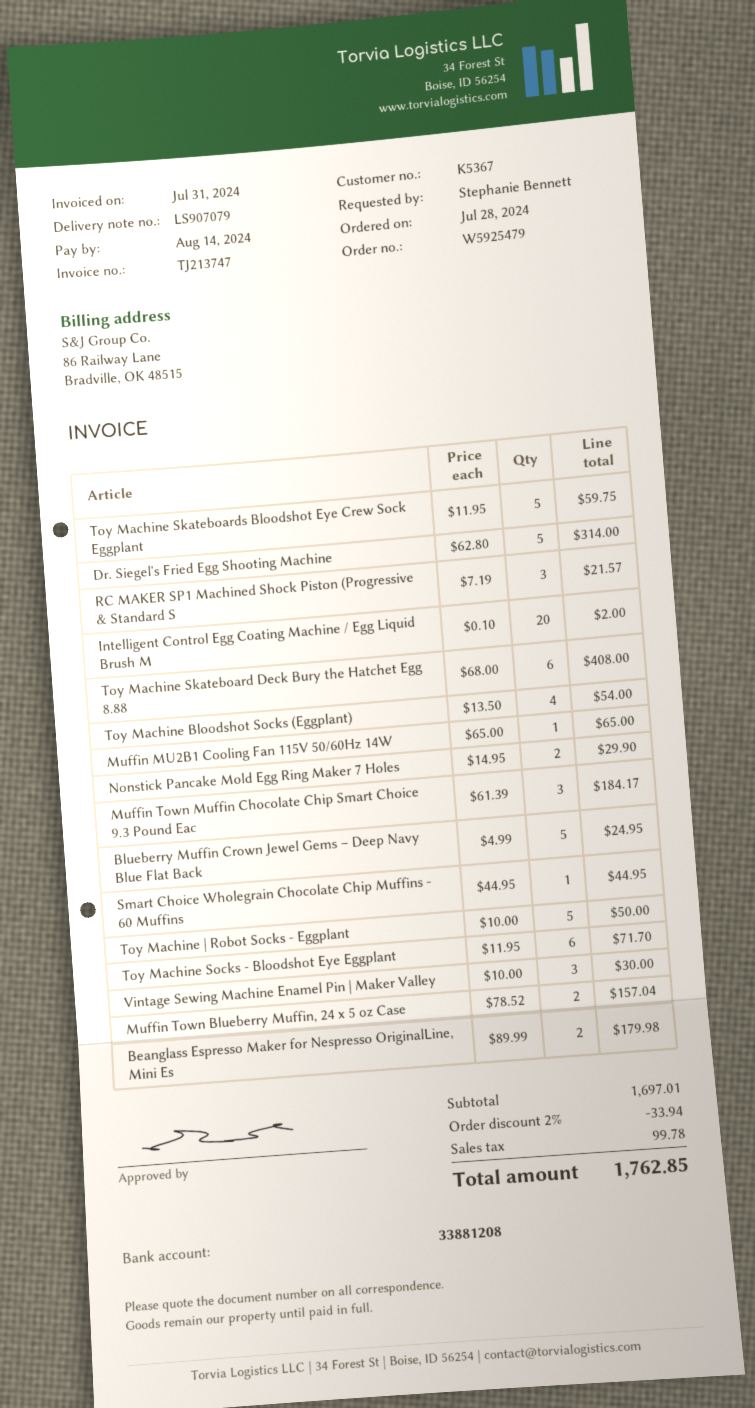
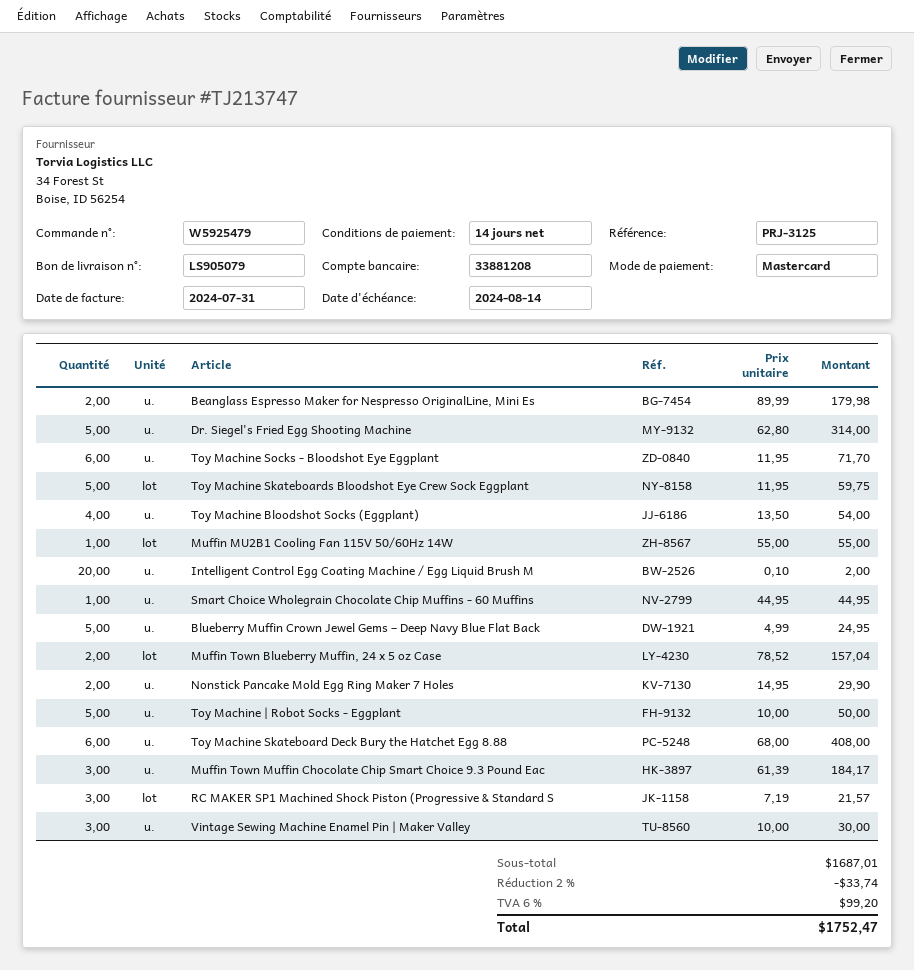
delivery note number: LS907079 -> LS905079
Muffin MU2B1 Cooling Fan 115V 50/60Hz 14W: 1 x 65.00 = 65.00 -> 1 x 55.00 = 55.00
subtotal: 1697.01 -> 1687.01
discount: 2% = 33.94 -> 2% = 33.74
tax: 99.78 -> 99.20
total: 1762.85 -> 1752.47

